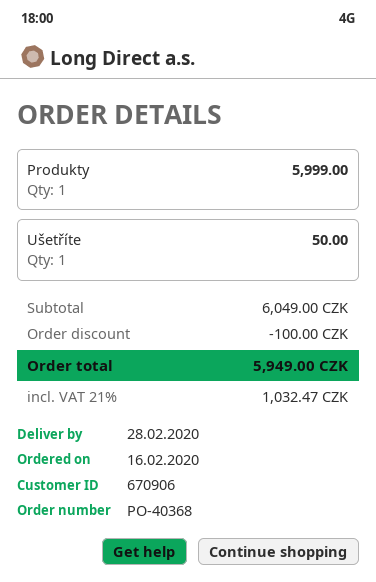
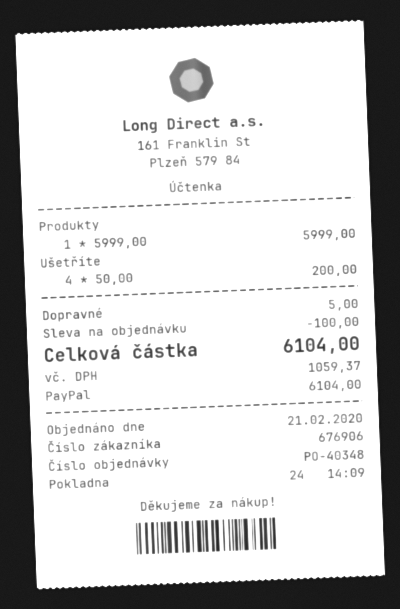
order number: PO-40368 -> PO-40348
order date: 2020-02-16 -> 2020-02-21
customer number: 670906 -> 676906
Ušetříte: 1 for 50.00 -> 4 for 200.00
shipping: none -> 5.00
tax: 1032.47 -> 1059.37
total: 5949.00 -> 6104.00

